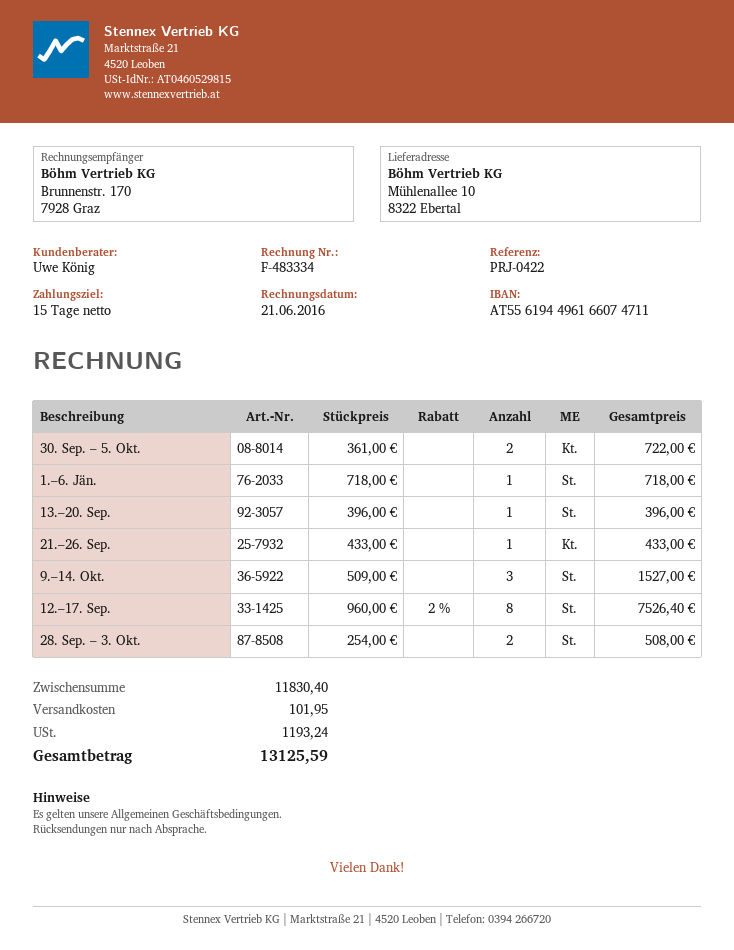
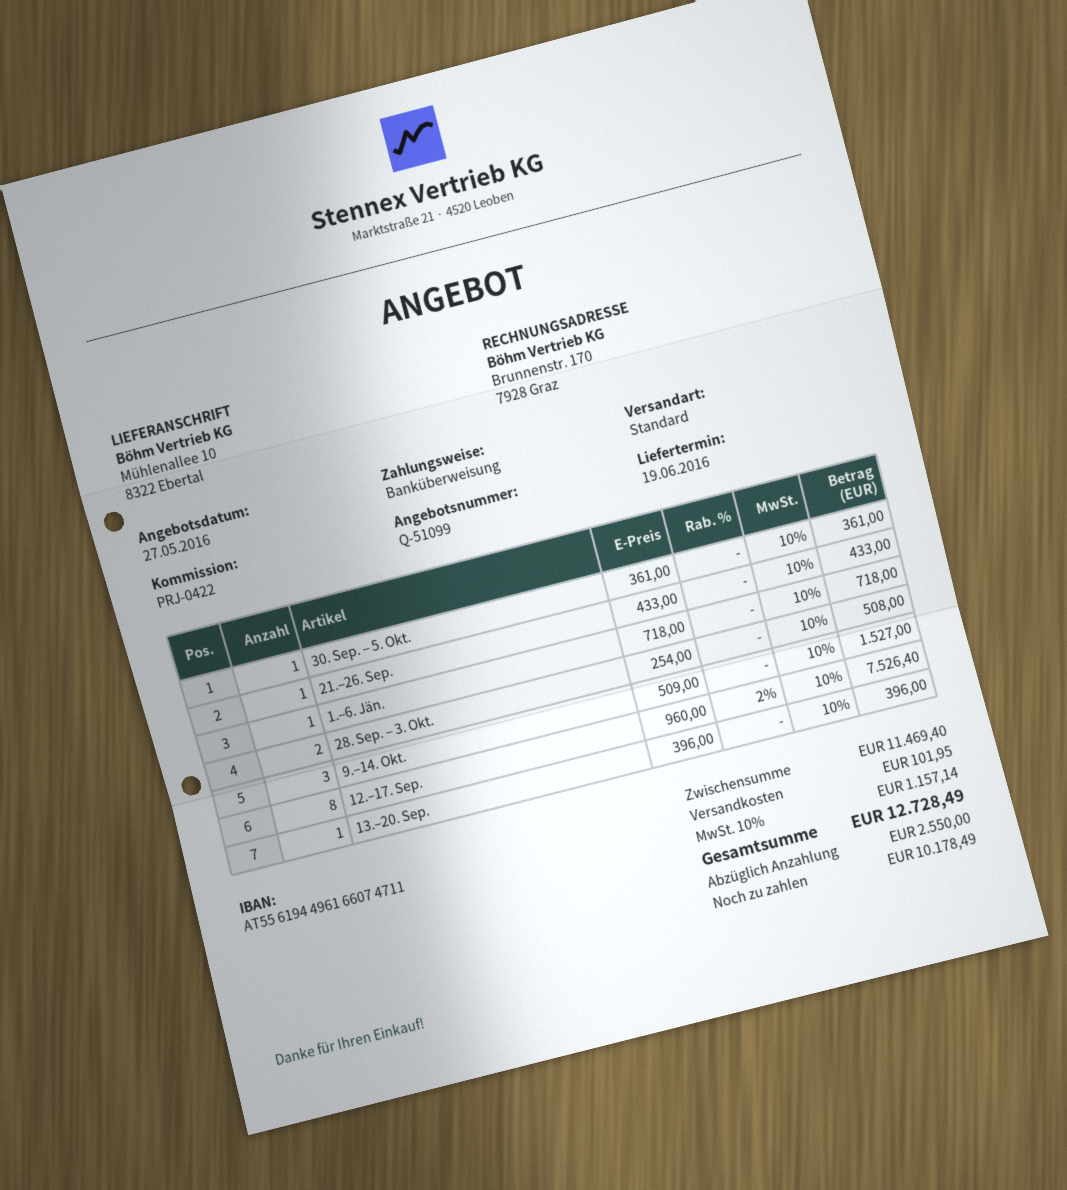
30. Sep. – 5. Okt.: 2 x 361.00 = 722.00 -> 1 x 361.00 = 361.00
subtotal: 11830.40 -> 11469.40
tax: 1193.24 -> 1157.14
total: 13125.59 -> 12728.49

